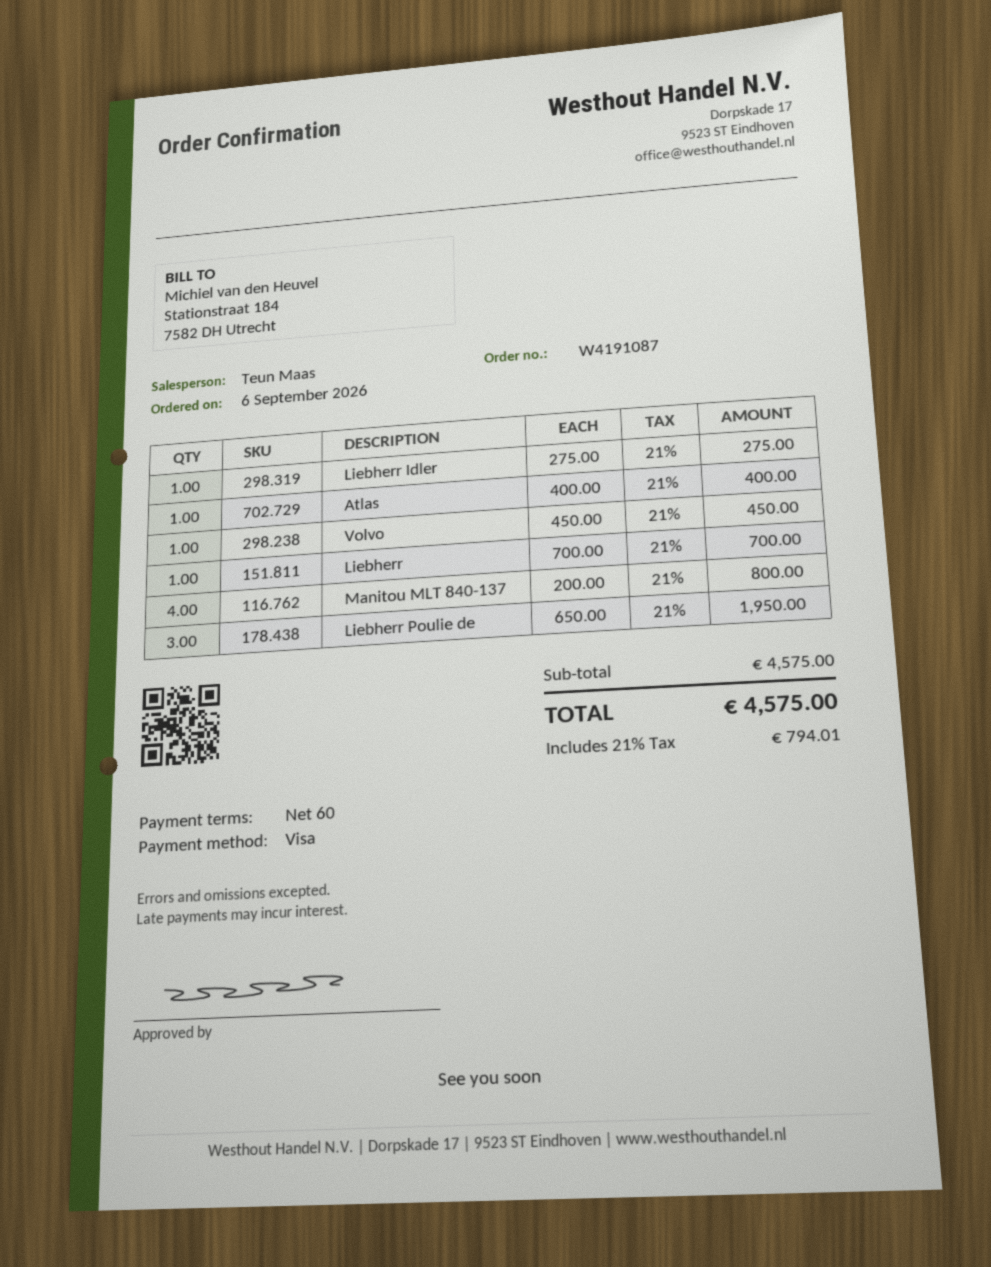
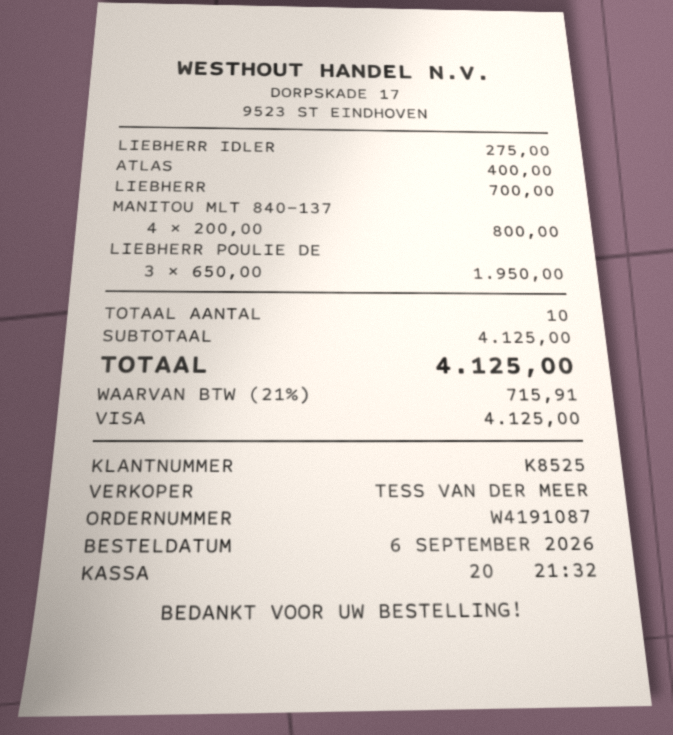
sales rep: Teun Maas -> TESS VAN DER MEER
Volvo: 1 x 450.00 = 450.00 -> none
subtotal: 4575.00 -> 4125.00
tax: 21% = 794.01 -> 21% = 715.91
total: 4575.00 -> 4125.00

